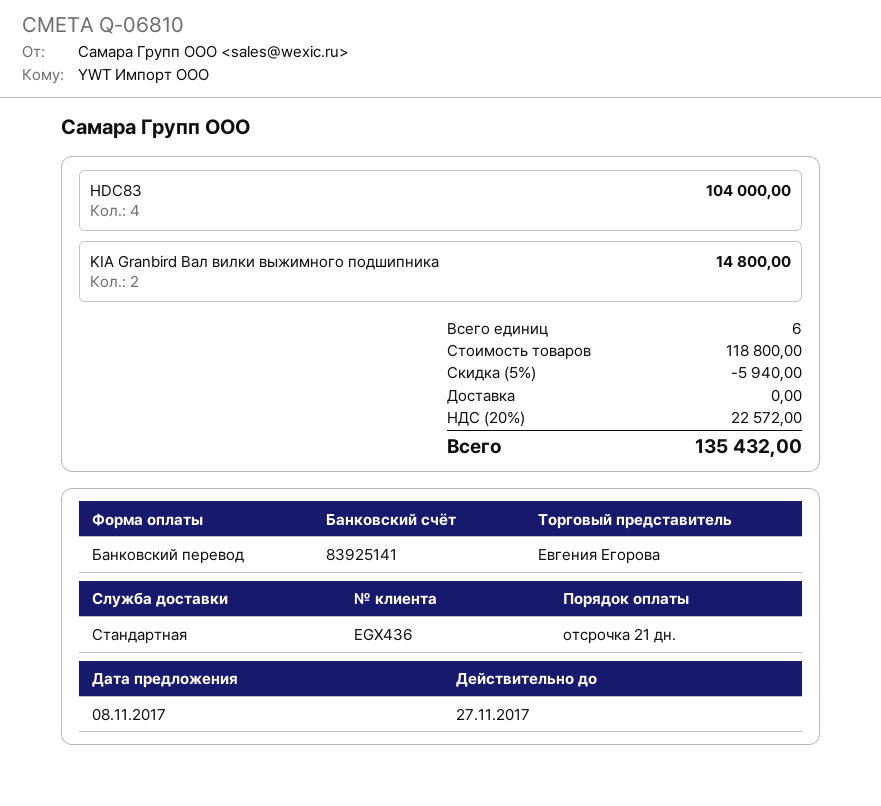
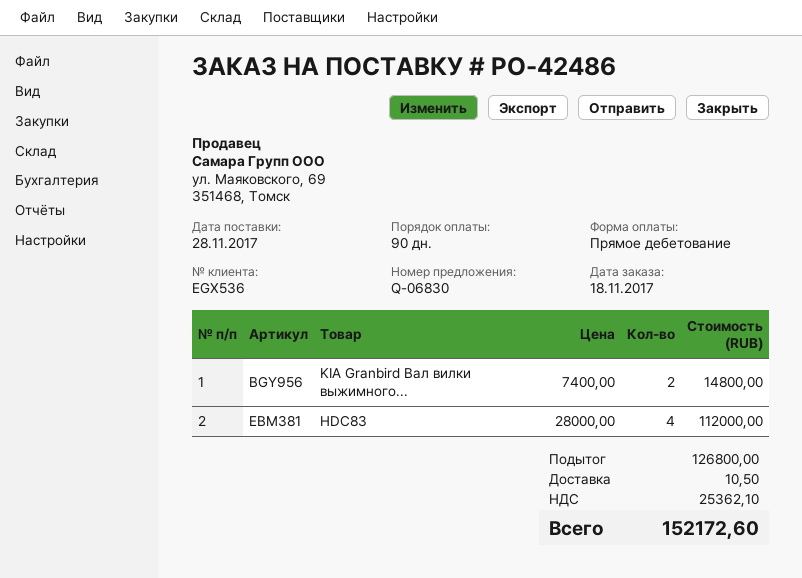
quote number: Q-06810 -> Q-06830
payment terms: 21 days -> 90 days
customer number: EGX436 -> EGX536
payment method: bank transfer -> direct debit
HDC83: 4 for 104000.00 -> 4 for 112000.00
subtotal: 118800.00 -> 126800.00
discount: 5% = 5940.00 -> none
shipping: 0.00 -> 10.50
tax: 22572.00 -> 25362.10
total: 135432.00 -> 152172.60

